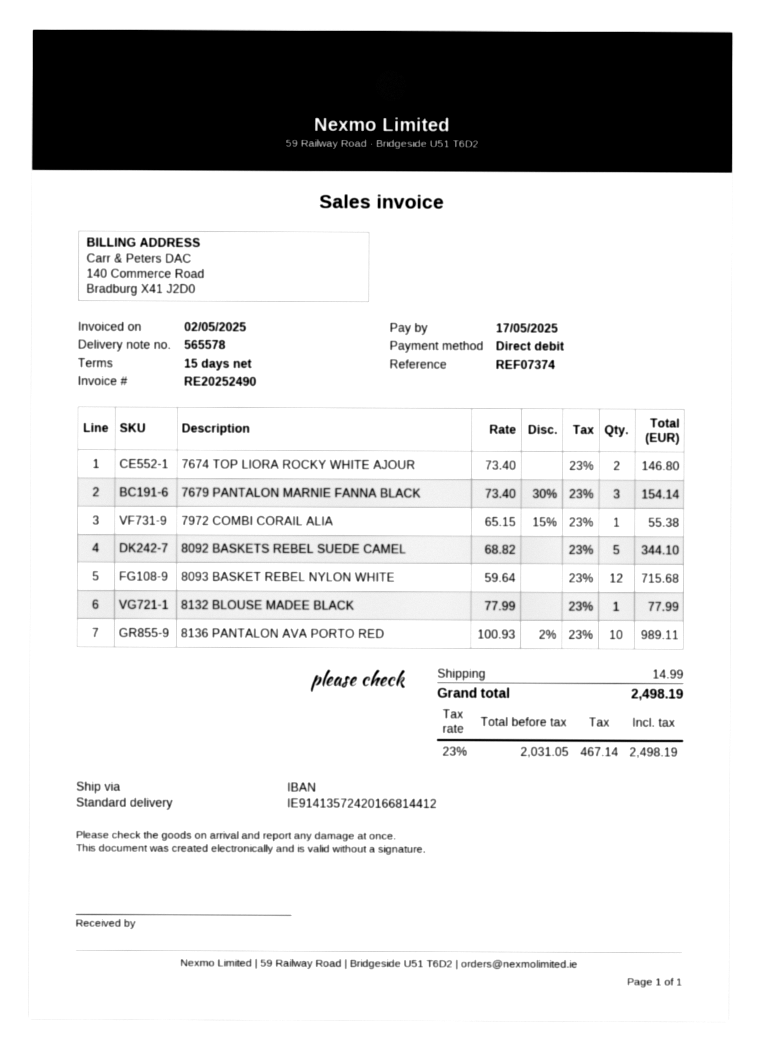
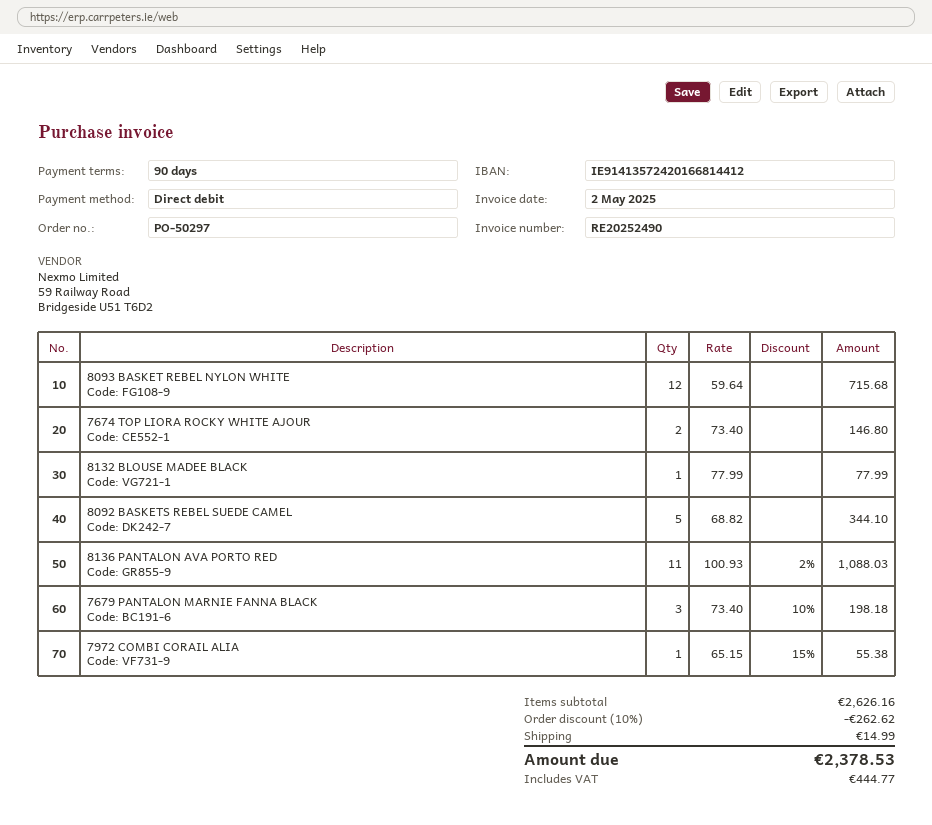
payment terms: 15 days -> 90 days
7679 PANTALON MARNIE FANNA BLACK: 3 x 73.40 - 30% = 154.14 -> 3 x 73.40 - 10% = 198.18
8136 PANTALON AVA PORTO RED: 10 x 100.93 - 2% = 989.11 -> 11 x 100.93 - 2% = 1088.03
discount: none -> 10% = 262.62
tax: 467.14 -> 444.77
total: 2498.19 -> 2378.53

